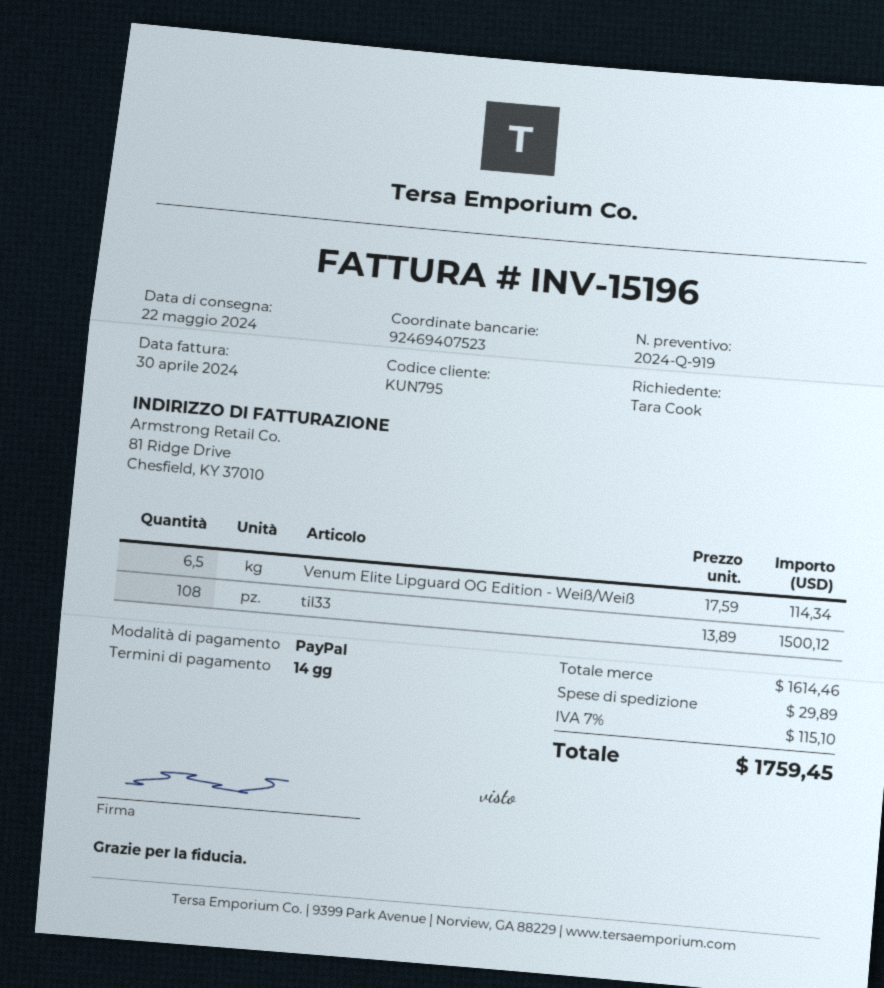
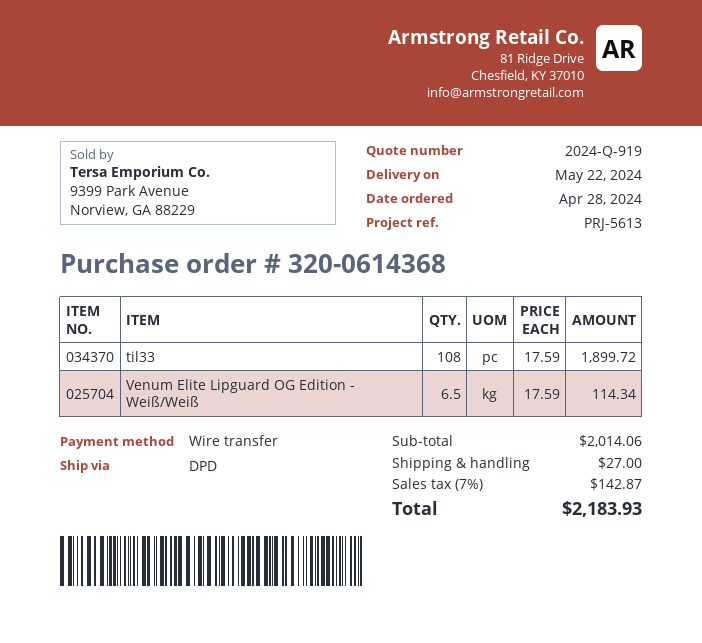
payment method: PayPal -> bank transfer
til33: 108 x 13.89 = 1500.12 -> 108 x 17.59 = 1899.72
subtotal: 1614.46 -> 2014.06
shipping: 29.89 -> 27.00
tax: 7% = 115.10 -> 7% = 142.87
total: 1759.45 -> 2183.93

